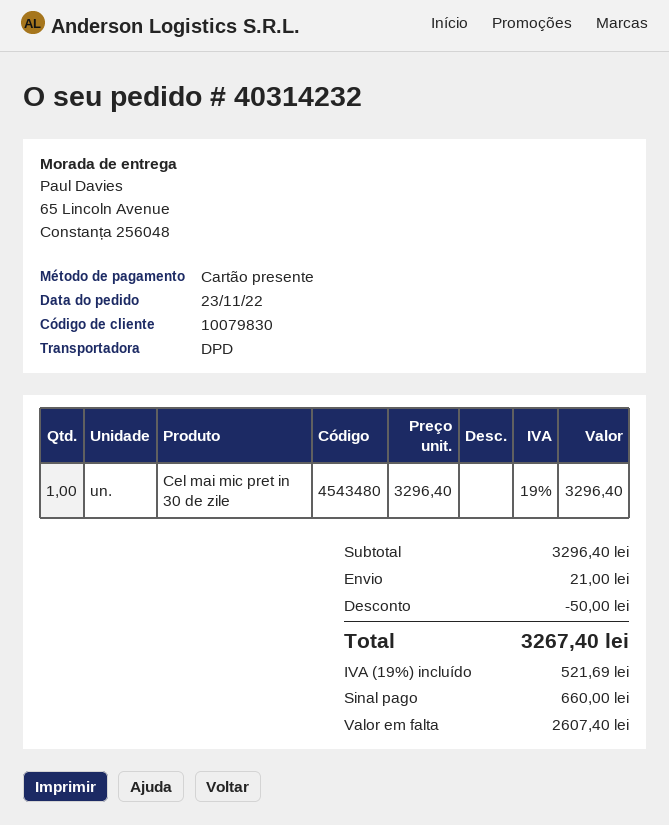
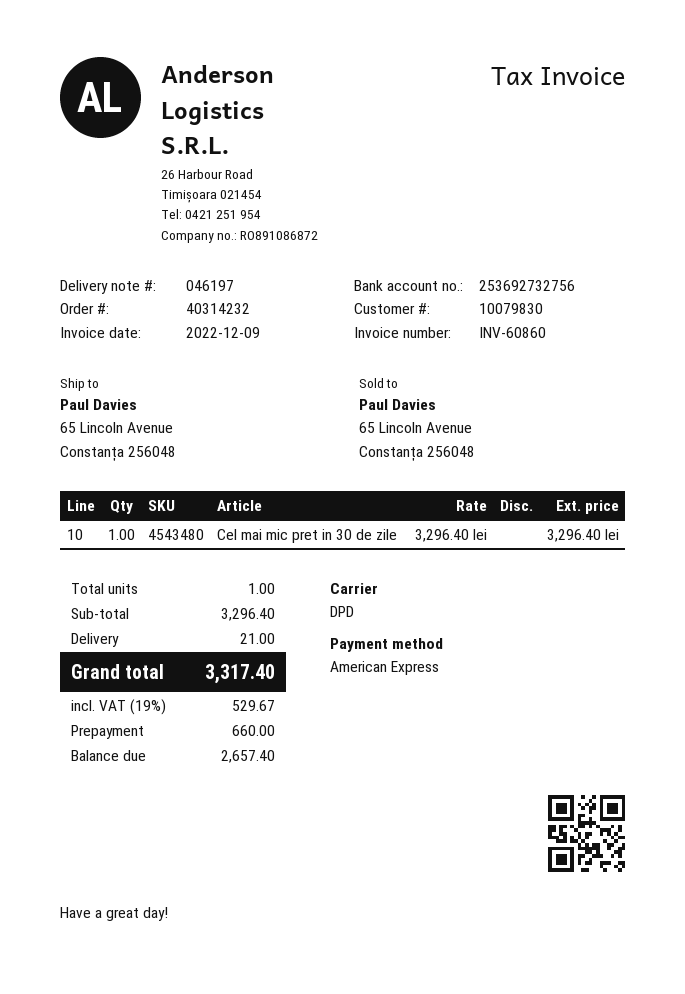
payment method: gift card -> American Express
discount: 50.00 -> none
tax: 19% = 521.69 -> 19% = 529.67
total: 3267.40 -> 3317.40
balance: 2607.40 -> 2657.40

